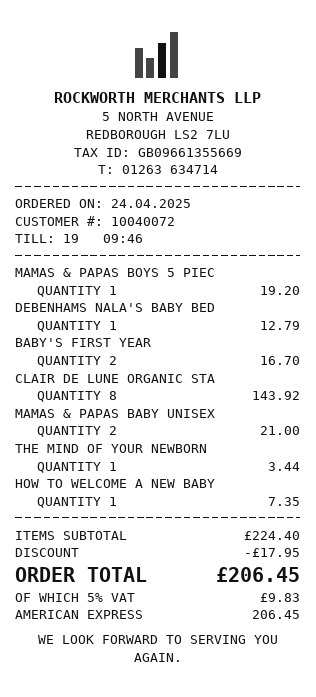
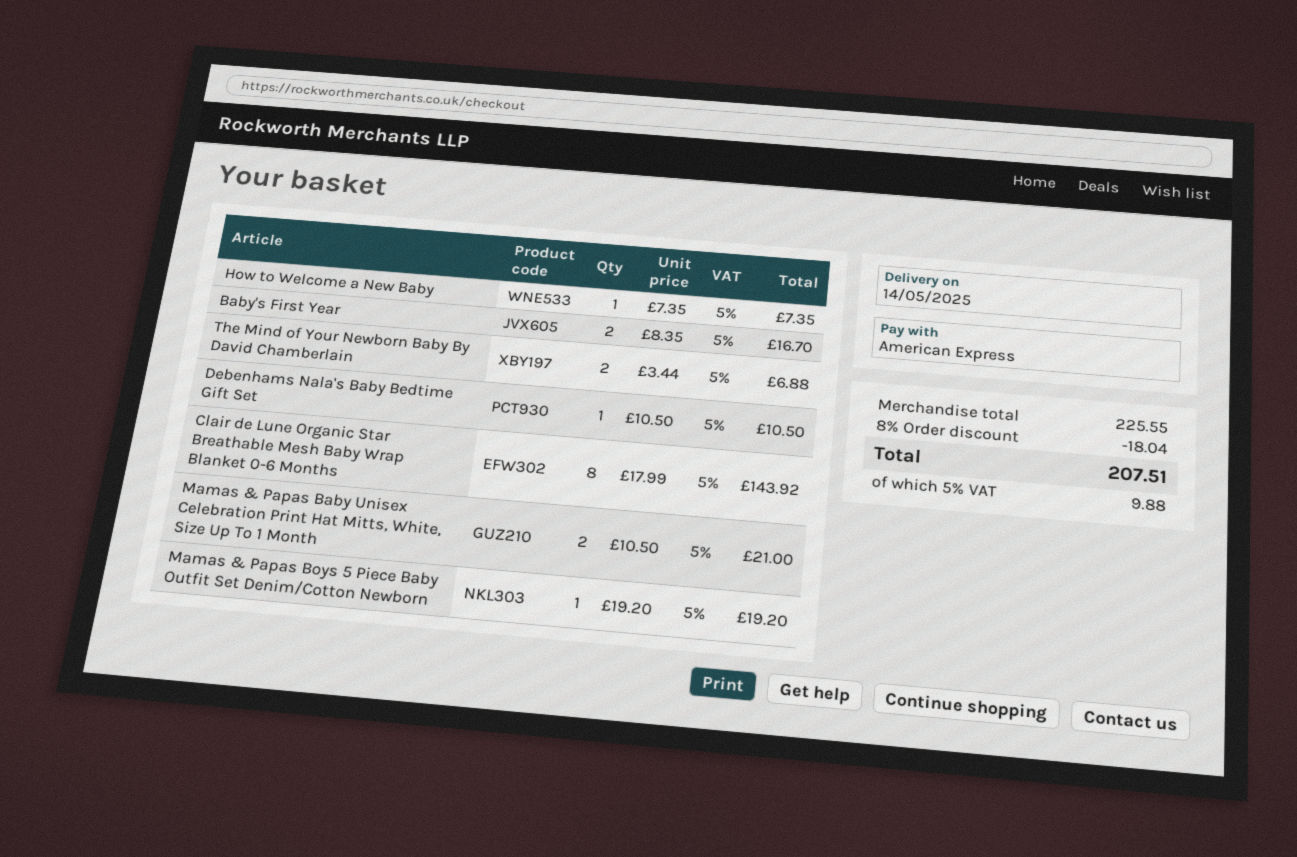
DEBENHAMS NALA'S BABY BED: 1 for 12.79 -> 1 for 10.50
THE MIND OF YOUR NEWBORN: 1 for 3.44 -> 2 for 6.88
subtotal: 224.40 -> 225.55
discount: 17.95 -> 18.04
tax: 5% = 9.83 -> 5% = 9.88
total: 206.45 -> 207.51

